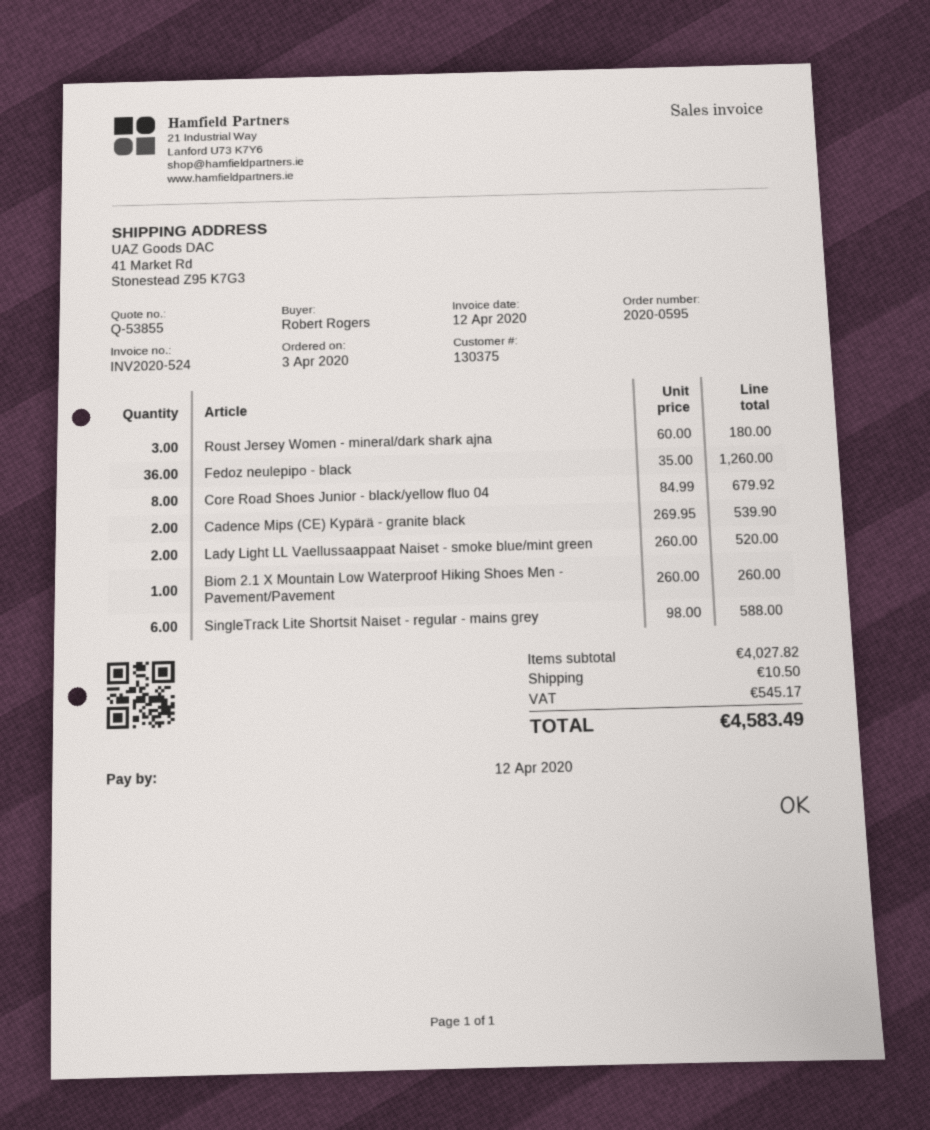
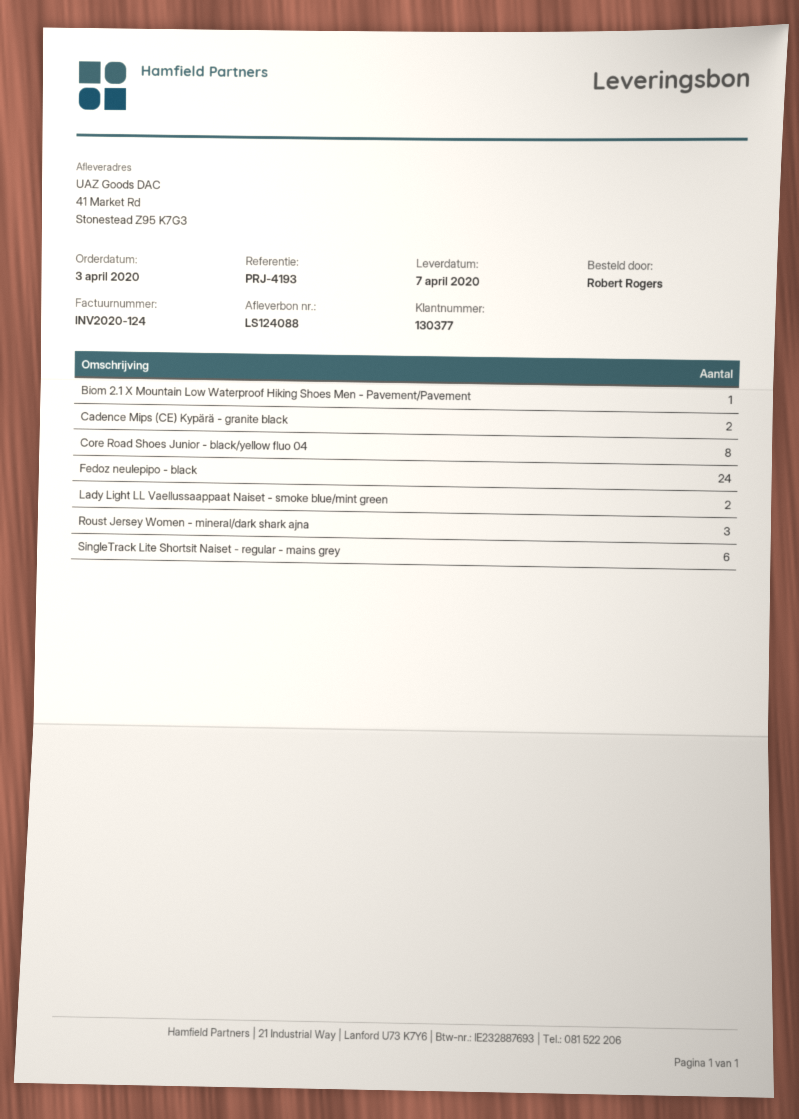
invoice number: INV2020-524 -> INV2020-124
customer number: 130375 -> 130377
Fedoz neulepipo - black: 36 -> 24

